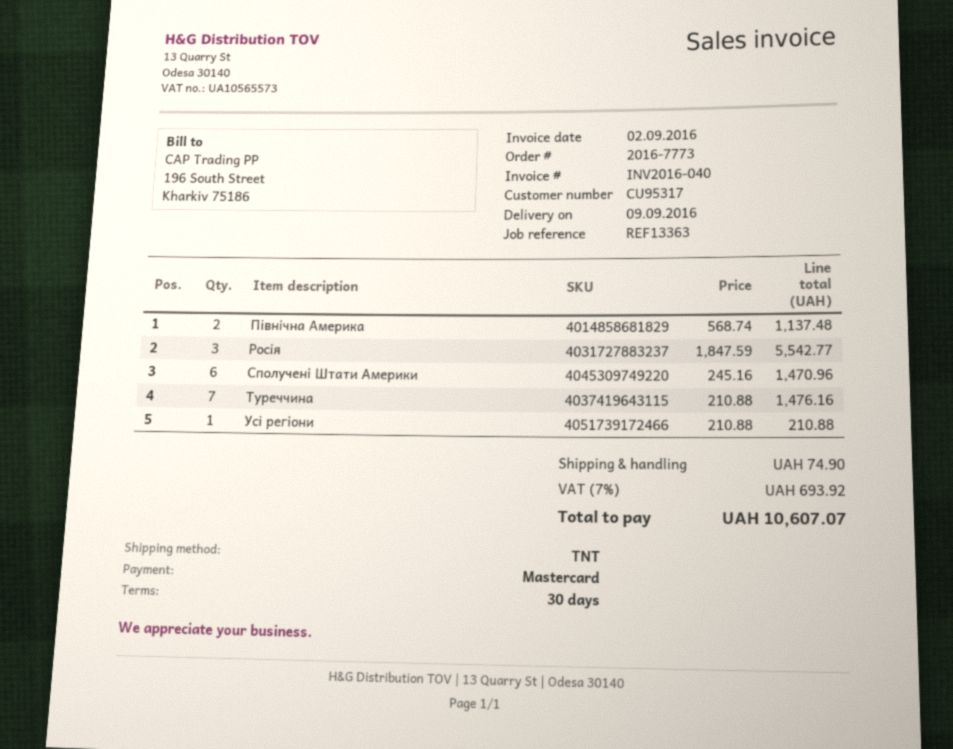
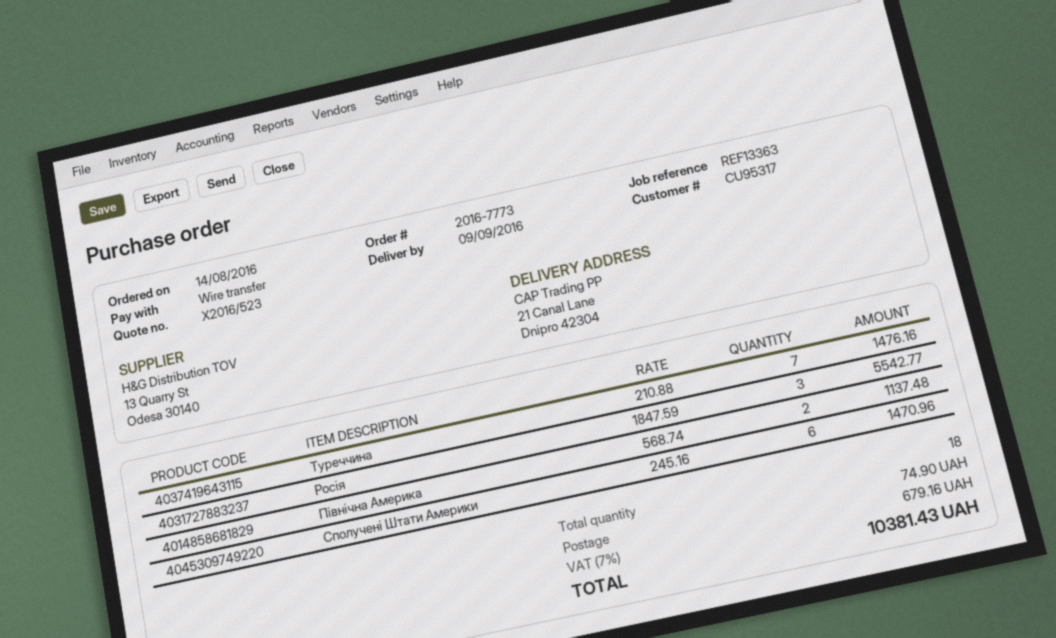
payment method: Mastercard -> bank transfer
Усі регіони: 1 x 210.88 = 210.88 -> none
tax: 7% = 693.92 -> 7% = 679.16
total: 10607.07 -> 10381.43

